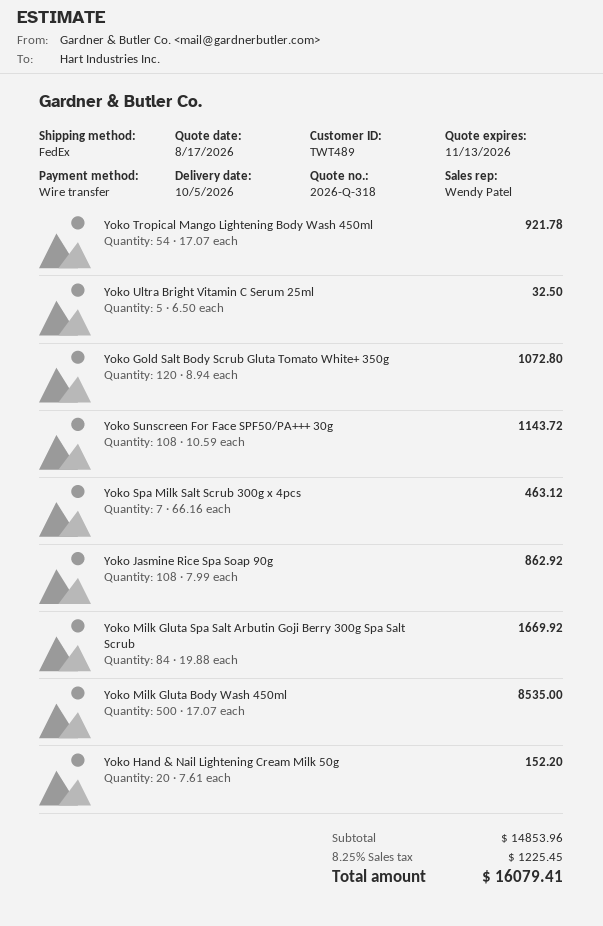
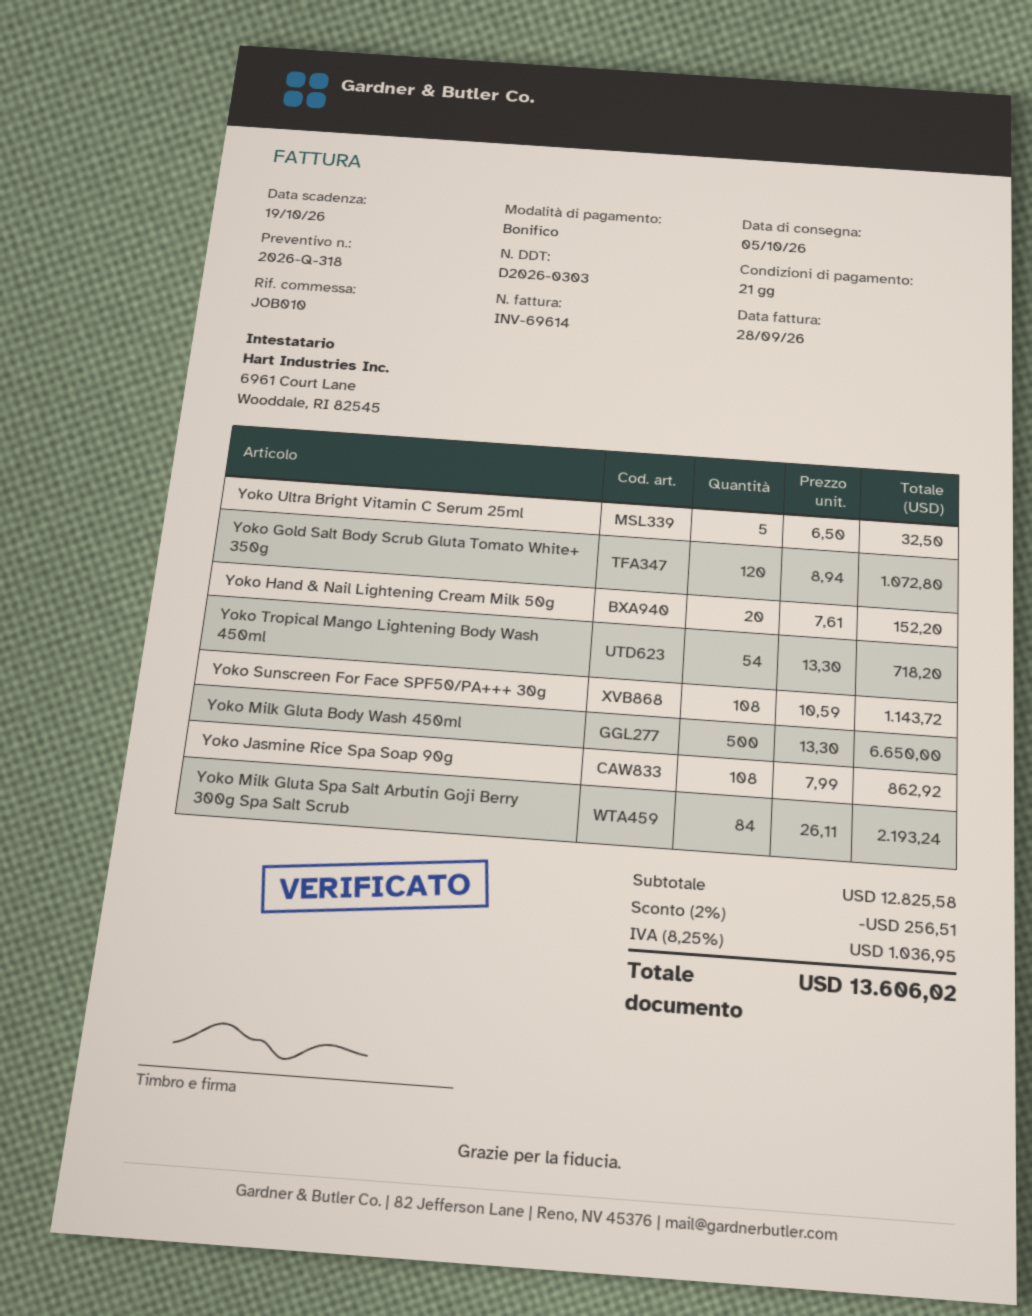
Yoko Tropical Mango Lightening Body Wash 450ml: 54 x 17.07 = 921.78 -> 54 x 13.30 = 718.20
Yoko Spa Milk Salt Scrub 300g x 4pcs: 7 x 66.16 = 463.12 -> none
Yoko Milk Gluta Spa Salt Arbutin Goji Berry 300g Spa Salt Scrub: 84 x 19.88 = 1669.92 -> 84 x 26.11 = 2193.24
Yoko Milk Gluta Body Wash 450ml: 500 x 17.07 = 8535.00 -> 500 x 13.30 = 6650.00
subtotal: 14853.96 -> 12825.58
discount: none -> 2% = 256.51
tax: 8.25% = 1225.45 -> 8.25% = 1036.95
total: 16079.41 -> 13606.02

